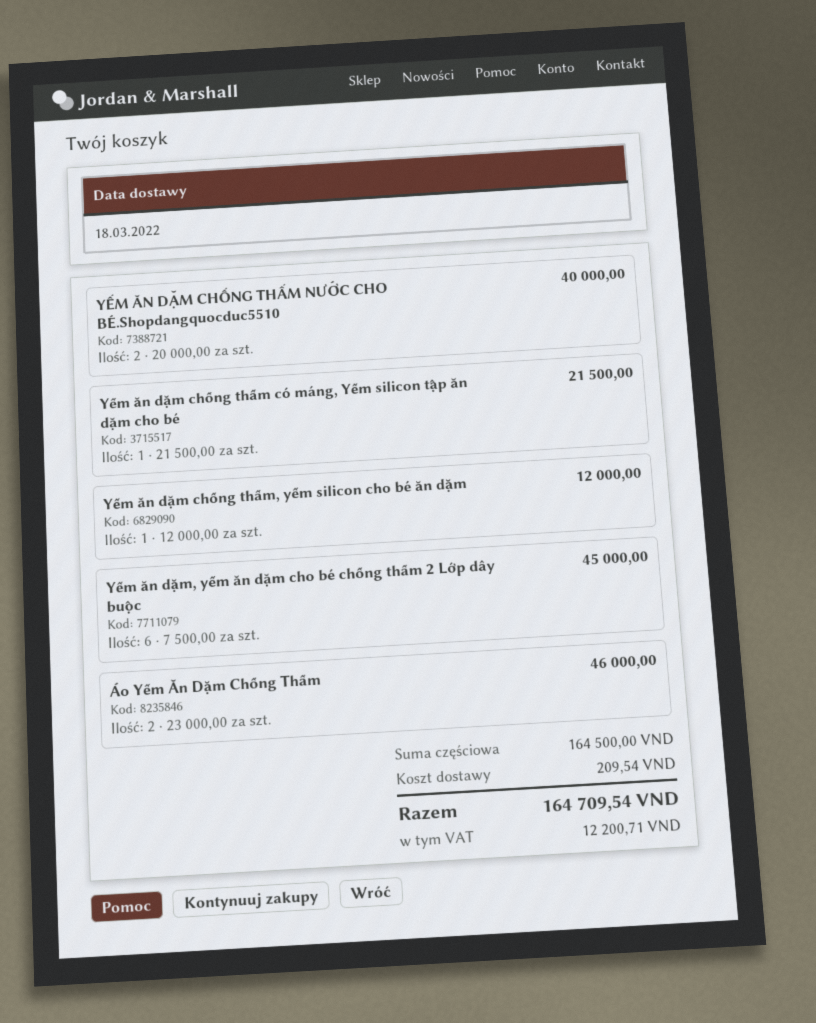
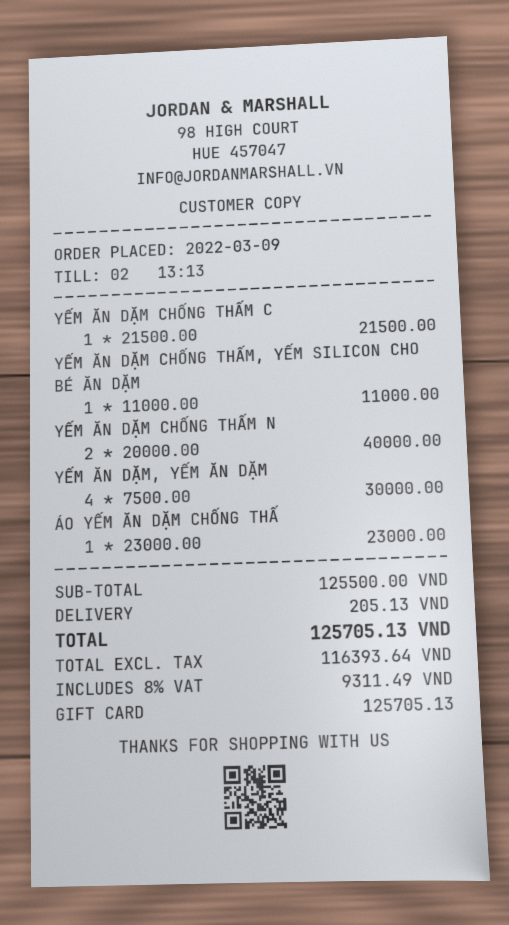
Yếm ăn dặm chống thấm, yếm silicon cho bé ăn dặm: 1 x 12000.00 = 12000.00 -> 1 x 11000.00 = 11000.00
Yếm ăn dặm, yếm ăn dặm cho bé chống thấm 2 Lớp dây buộc: 6 x 7500.00 = 45000.00 -> 4 x 7500.00 = 30000.00
Áo Yếm Ăn Dặm Chống Thấm: 2 x 23000.00 = 46000.00 -> 1 x 23000.00 = 23000.00
subtotal: 164500.00 -> 125500.00
shipping: 209.54 -> 205.13
tax: 12200.71 -> 9311.49
total: 164709.54 -> 125705.13

